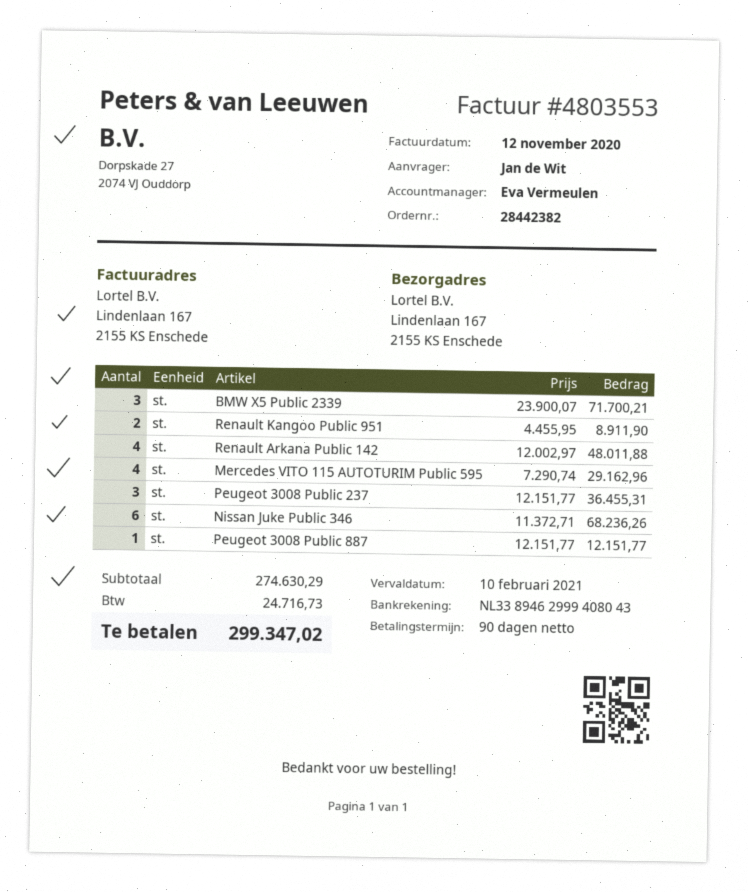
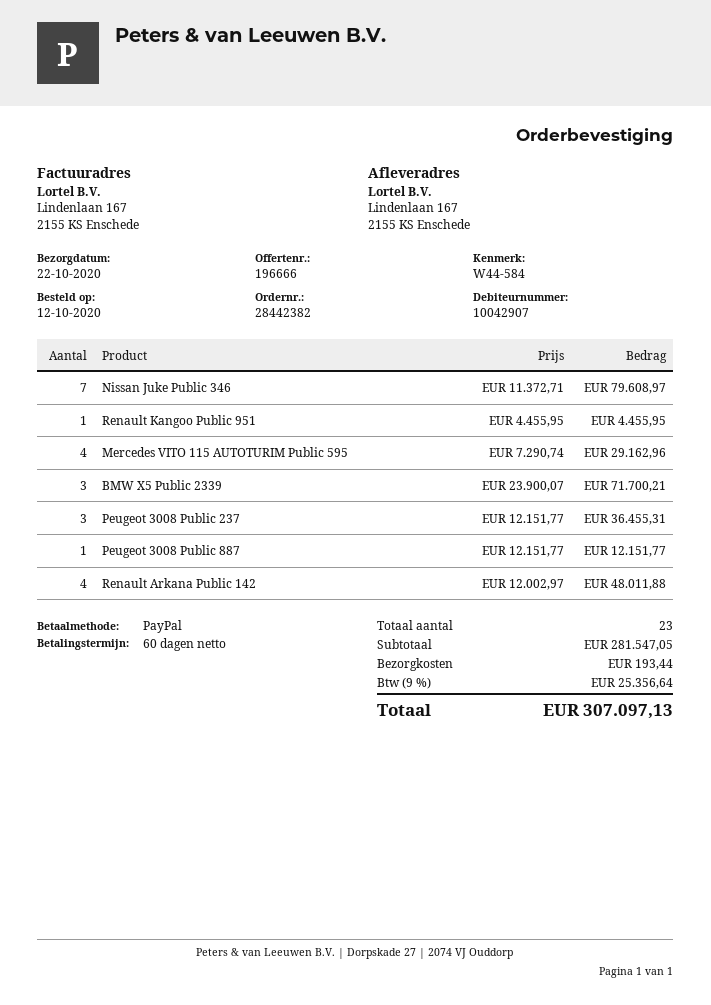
payment terms: 90 days -> 60 days
Renault Kangoo Public 951: 2 x 4455.95 = 8911.90 -> 1 x 4455.95 = 4455.95
Nissan Juke Public 346: 6 x 11372.71 = 68236.26 -> 7 x 11372.71 = 79608.97
subtotal: 274630.29 -> 281547.05
shipping: none -> 193.44
tax: 24716.73 -> 25356.64
total: 299347.02 -> 307097.13

